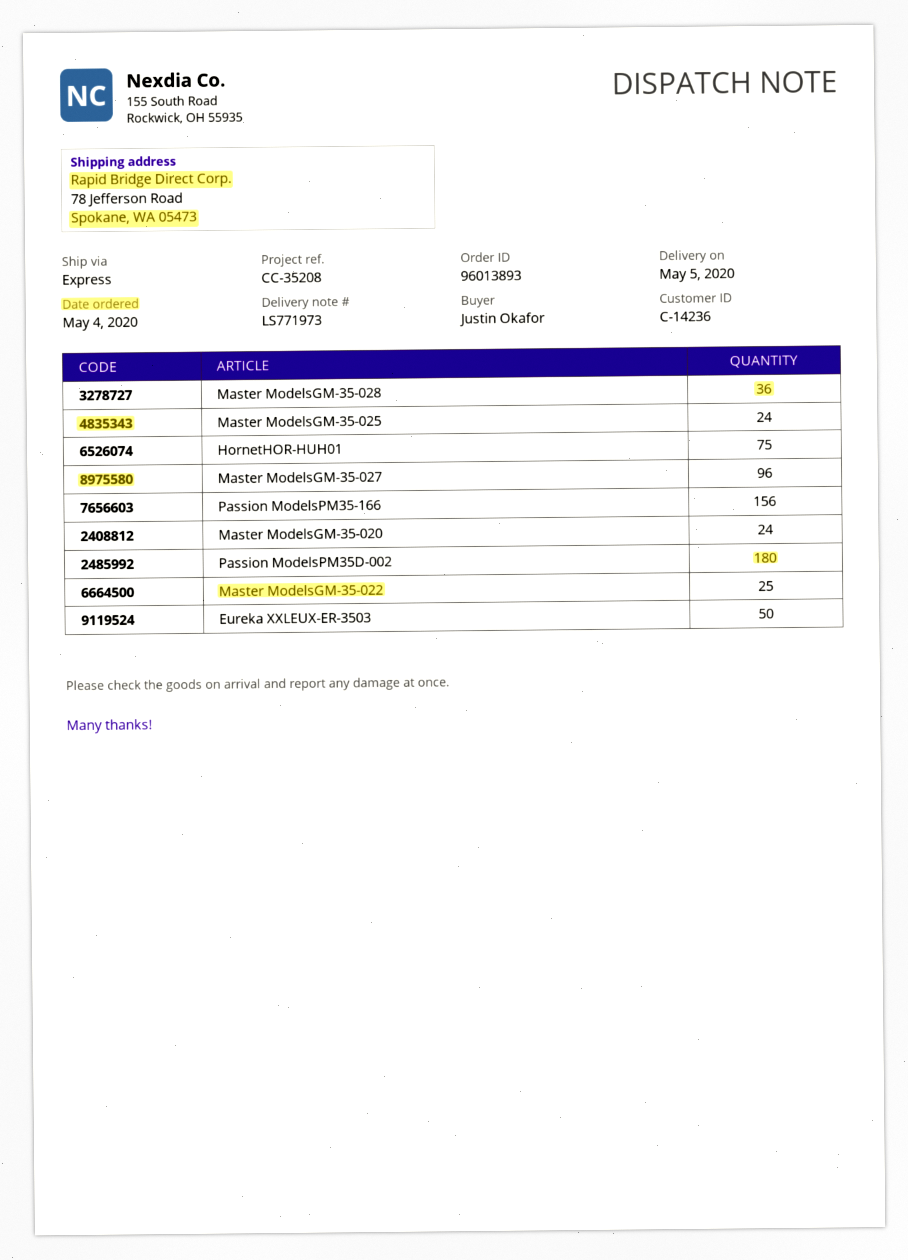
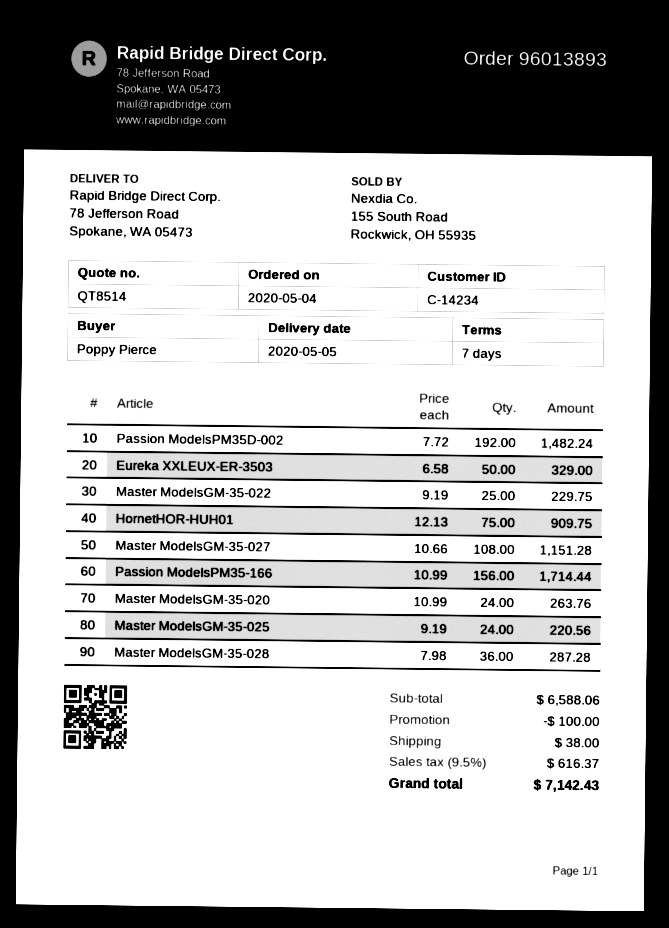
customer number: C-14236 -> C-14234
ordered by: Justin Okafor -> Poppy Pierce
Master ModelsGM-35-027: 96 -> 108
Passion ModelsPM35D-002: 180 -> 192

